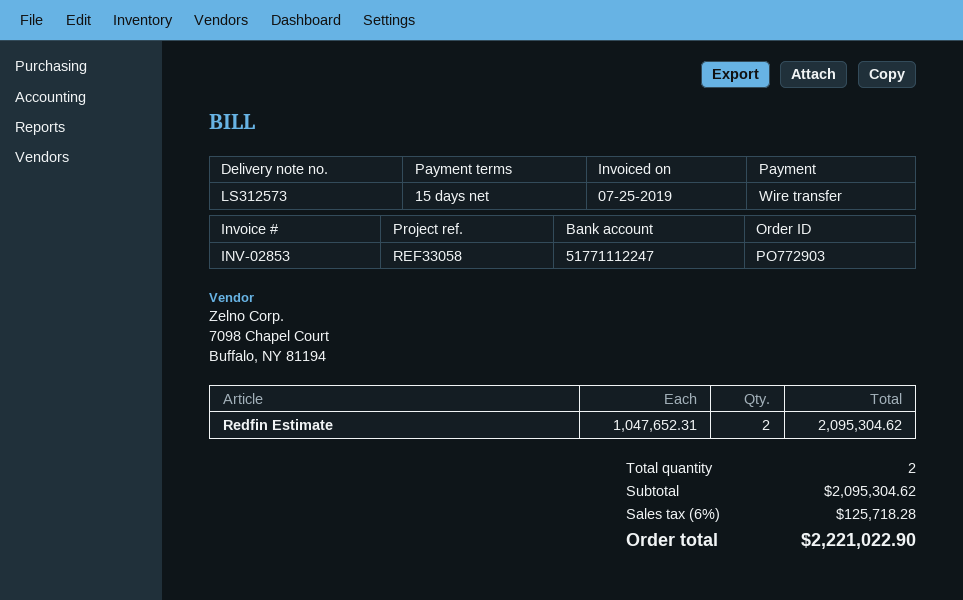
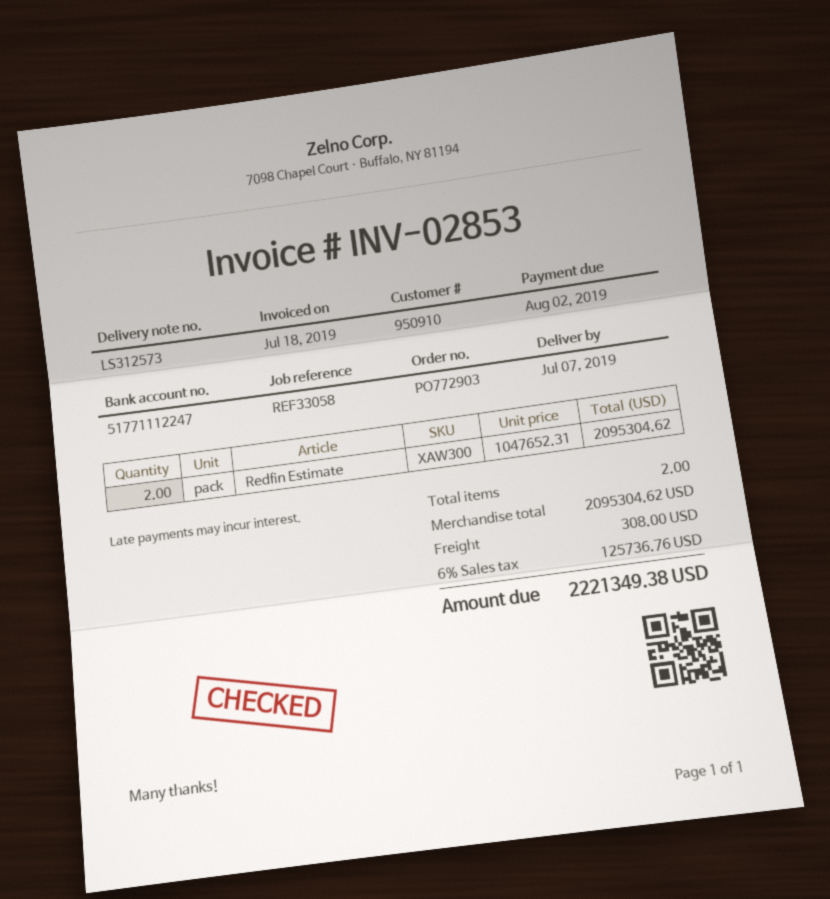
invoice date: 2019-07-25 -> 2019-07-18
shipping: none -> 308.00
tax: 6% = 125718.28 -> 6% = 125736.76
total: 2221022.90 -> 2221349.38

